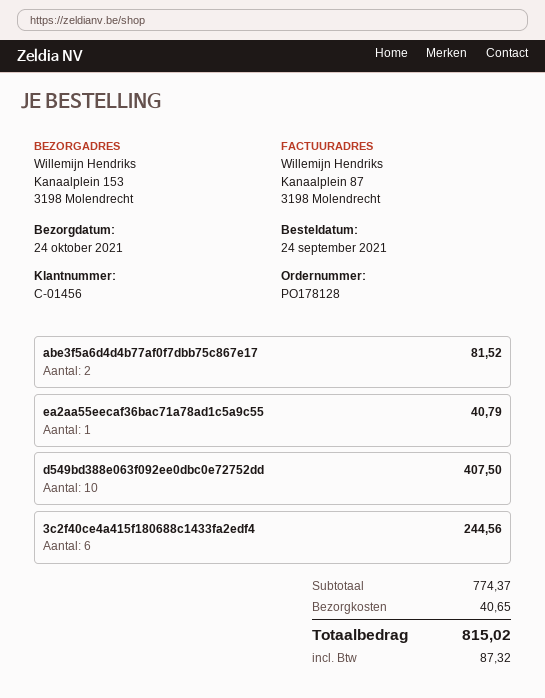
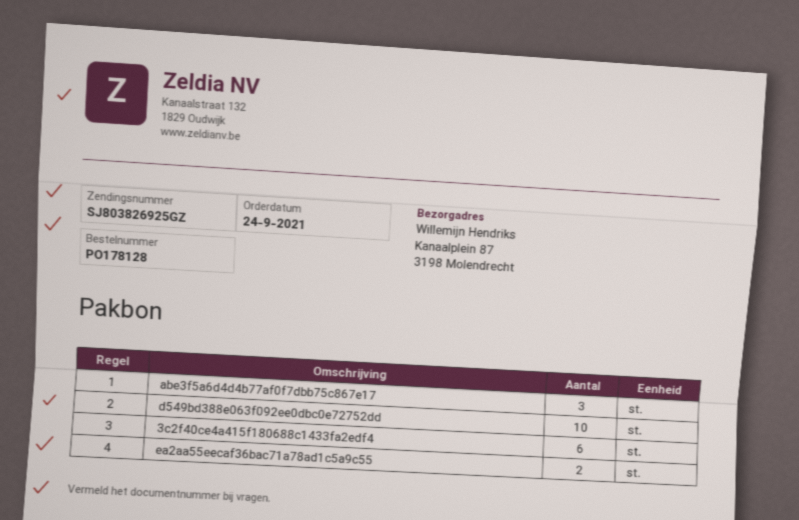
ship to: Kanaalplein 153, 3198 Molendrecht -> Kanaalplein 87, 3198 Molendrecht
abe3f5a6d4d4b77af0f7dbb75c867e17: 2 -> 3
ea2aa55eecaf36bac71a78ad1c5a9c55: 1 -> 2

